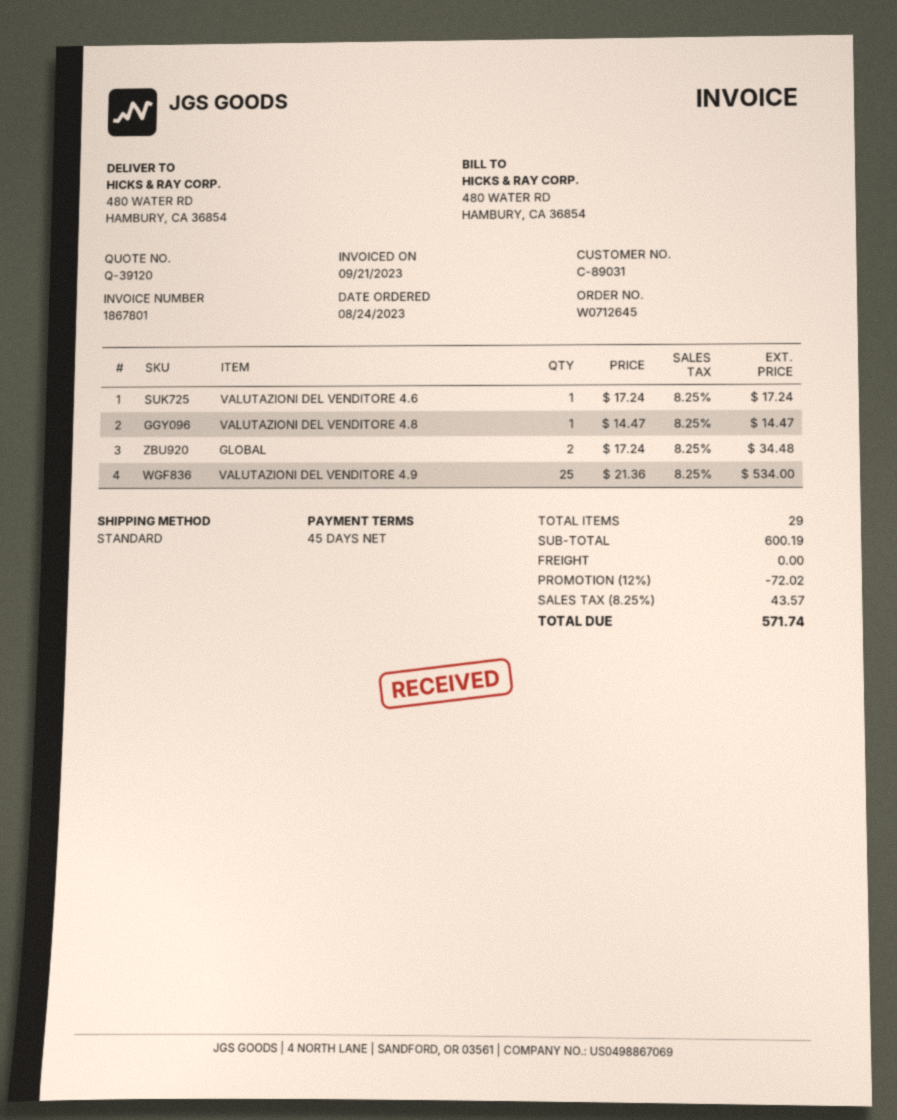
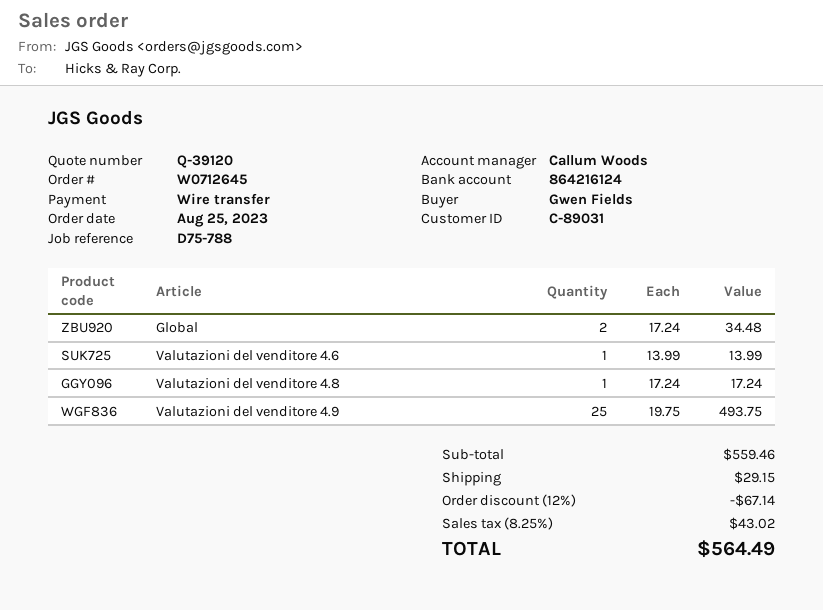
order date: 2023-08-24 -> 2023-08-25
VALUTAZIONI DEL VENDITORE 4.6: 1 x 17.24 = 17.24 -> 1 x 13.99 = 13.99
VALUTAZIONI DEL VENDITORE 4.8: 1 x 14.47 = 14.47 -> 1 x 17.24 = 17.24
VALUTAZIONI DEL VENDITORE 4.9: 25 x 21.36 = 534.00 -> 25 x 19.75 = 493.75
subtotal: 600.19 -> 559.46
discount: 12% = 72.02 -> 12% = 67.14
shipping: 0.00 -> 29.15
tax: 8.25% = 43.57 -> 8.25% = 43.02
total: 571.74 -> 564.49

